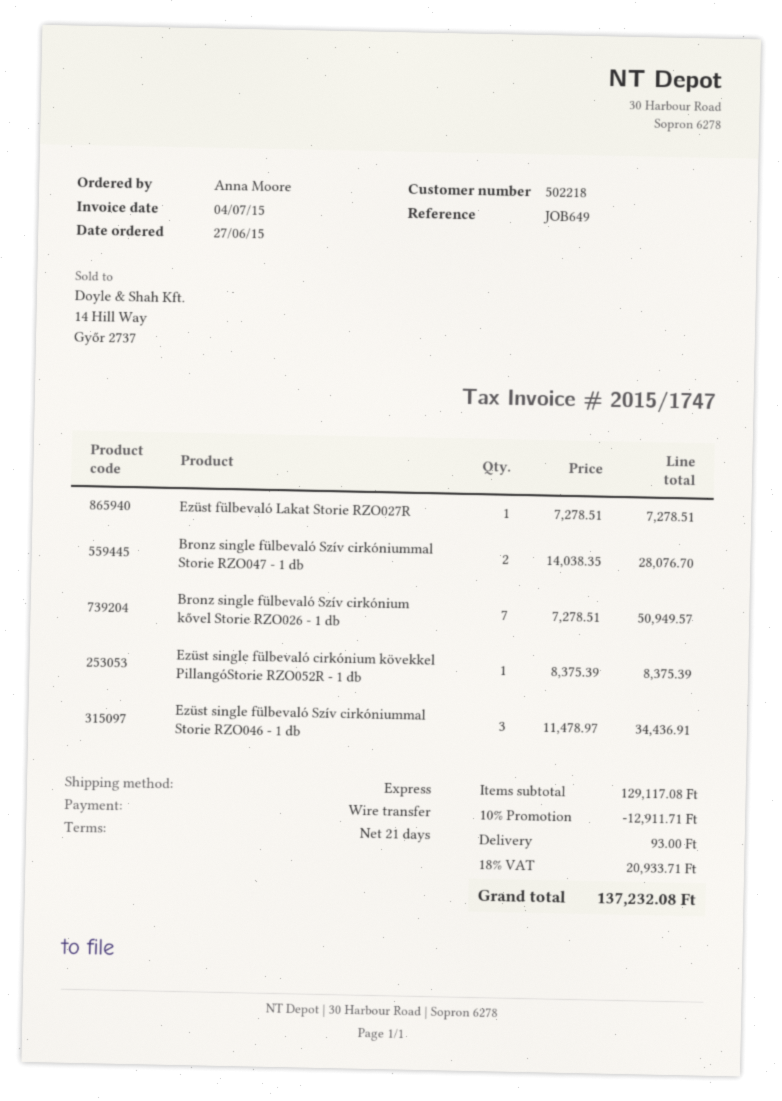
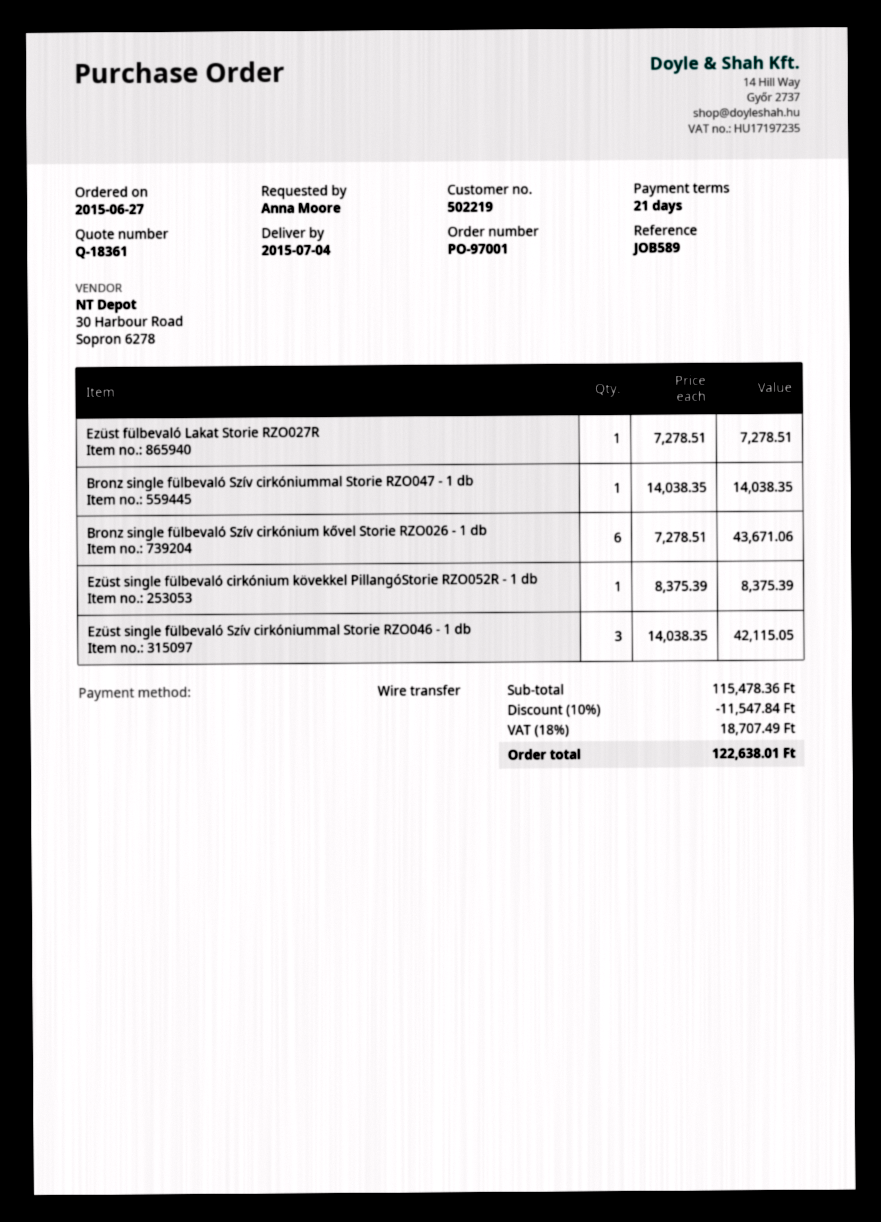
customer number: 502218 -> 502219
reference: JOB649 -> JOB589
Bronz single fülbevaló Szív cirkóniummal Storie RZO047 - 1 db: 2 x 14038.35 = 28076.70 -> 1 x 14038.35 = 14038.35
Bronz single fülbevaló Szív cirkónium kővel Storie RZO026 - 1 db: 7 x 7278.51 = 50949.57 -> 6 x 7278.51 = 43671.06
Ezüst single fülbevaló Szív cirkóniummal Storie RZO046 - 1 db: 3 x 11478.97 = 34436.91 -> 3 x 14038.35 = 42115.05
subtotal: 129117.08 -> 115478.36
discount: 10% = 12911.71 -> 10% = 11547.84
shipping: 93.00 -> none
tax: 18% = 20933.71 -> 18% = 18707.49
total: 137232.08 -> 122638.01

